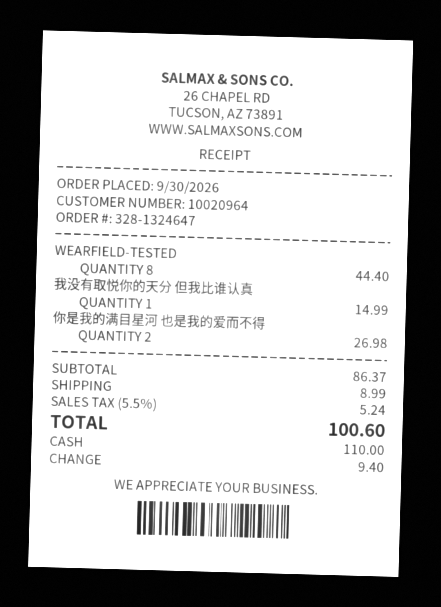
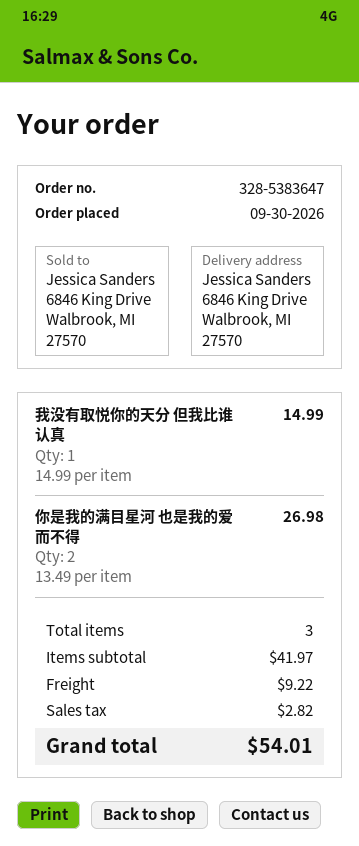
order number: 328-1324647 -> 328-5383647
WEARFIELD-TESTED: 8 for 44.40 -> none
subtotal: 86.37 -> 41.97
shipping: 8.99 -> 9.22
tax: 5.24 -> 2.82
total: 100.60 -> 54.01

